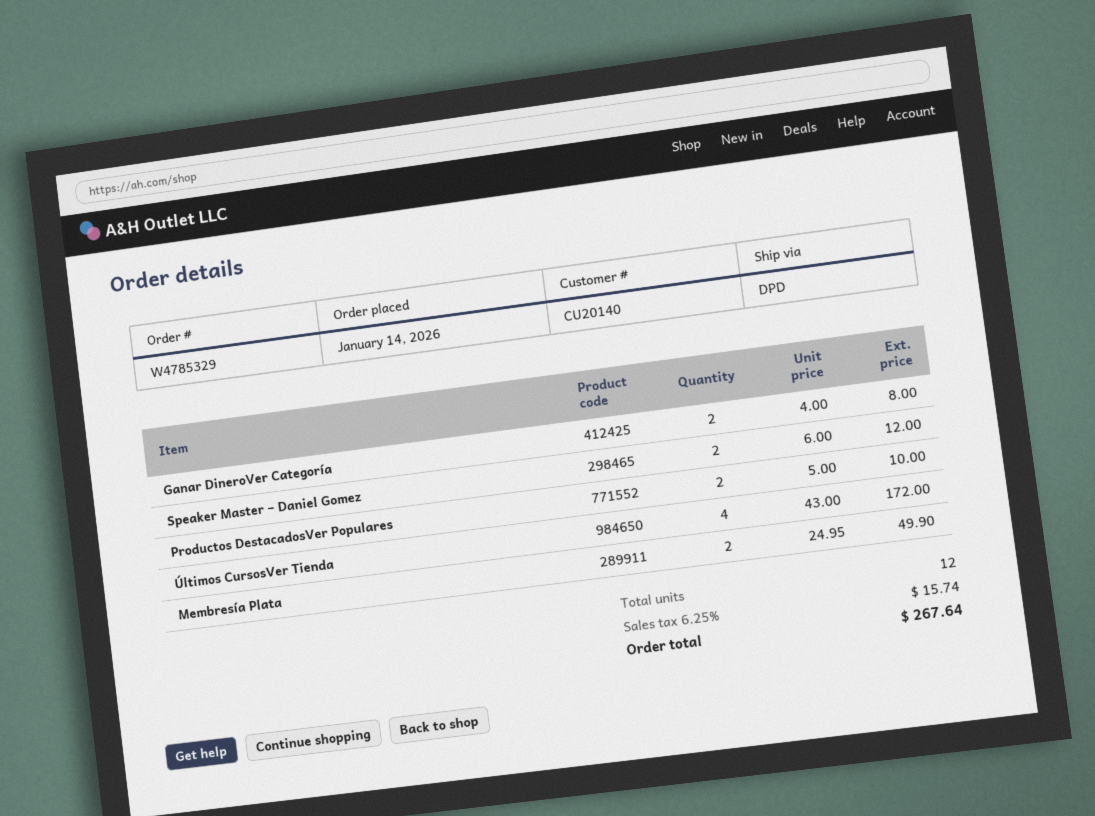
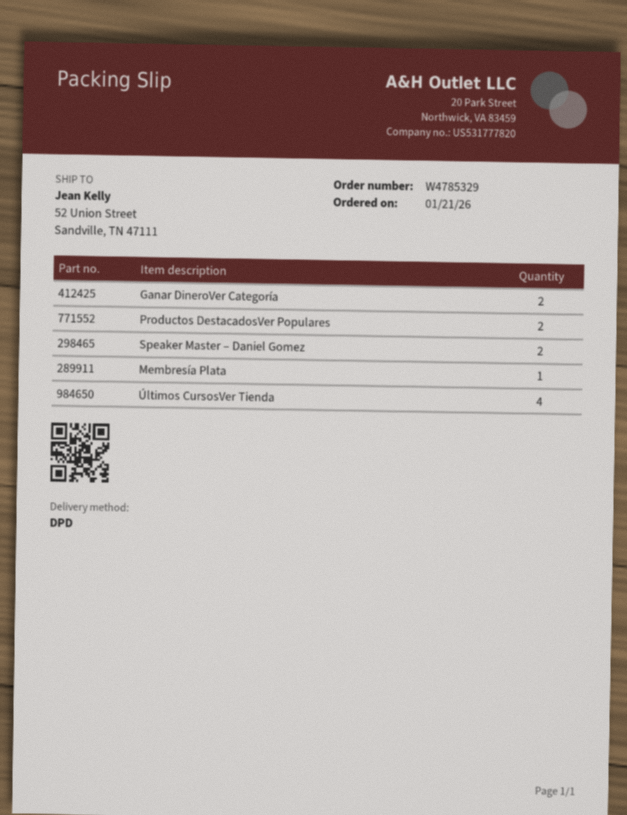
order date: 2026-01-14 -> 2026-01-21
Membresía Plata: 2 -> 1

